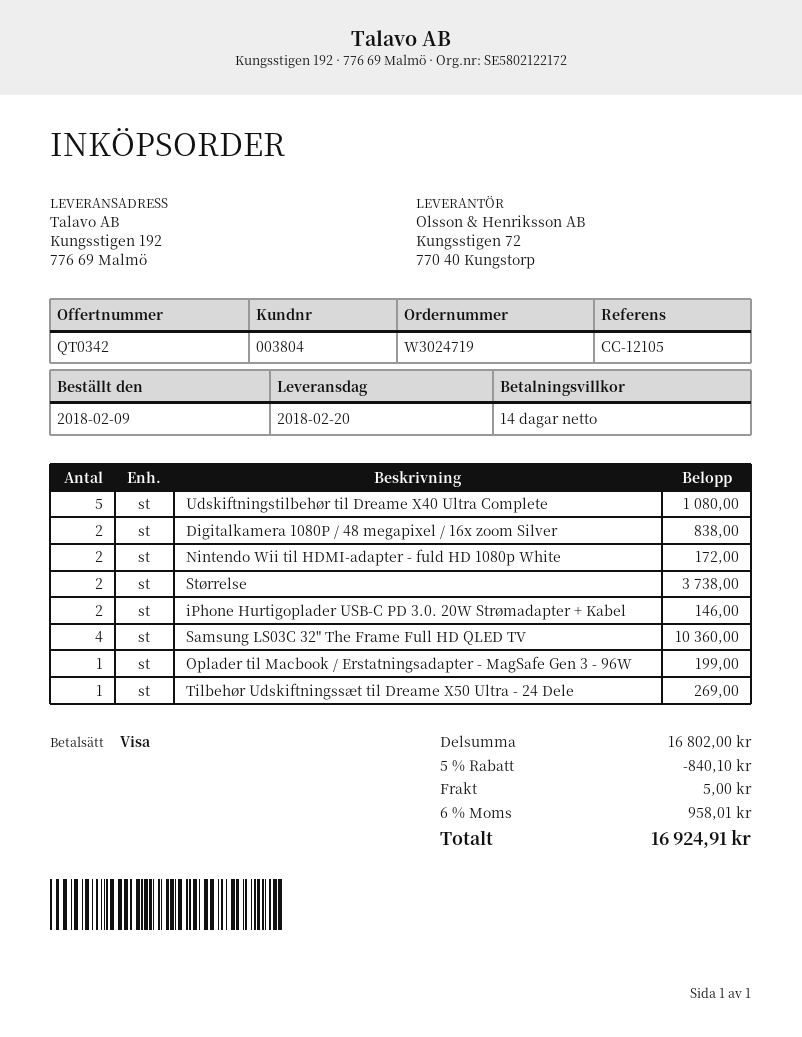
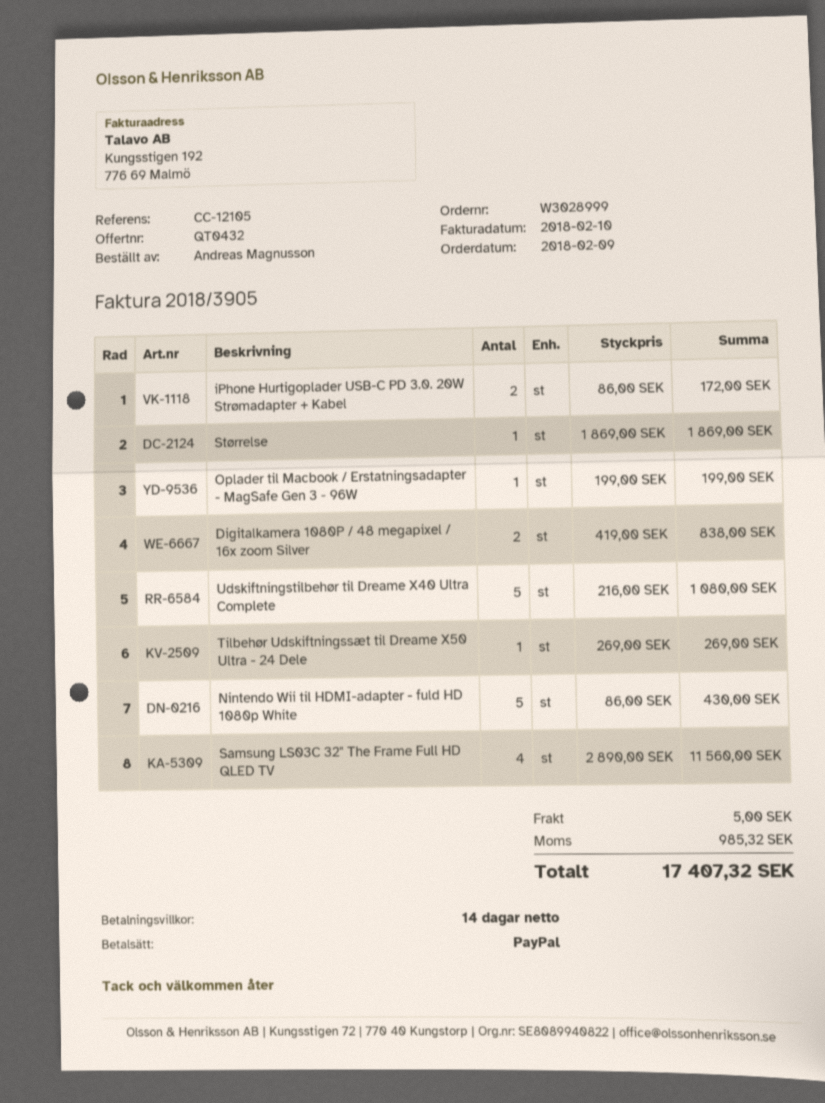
quote number: QT0342 -> QT0432
order number: W3024719 -> W3028999
payment method: Visa -> PayPal
Nintendo Wii til HDMI-adapter - fuld HD 1080p White: 2 for 172.00 -> 5 for 430.00
Størrelse: 2 for 3738.00 -> 1 for 1869.00
iPhone Hurtigoplader USB-C PD 3.0. 20W Strømadapter + Kabel: 2 for 146.00 -> 2 for 172.00
Samsung LS03C 32" The Frame Full HD QLED TV: 4 for 10360.00 -> 4 for 11560.00
discount: 5% = 840.10 -> none
tax: 958.01 -> 985.32
total: 16924.91 -> 17407.32

